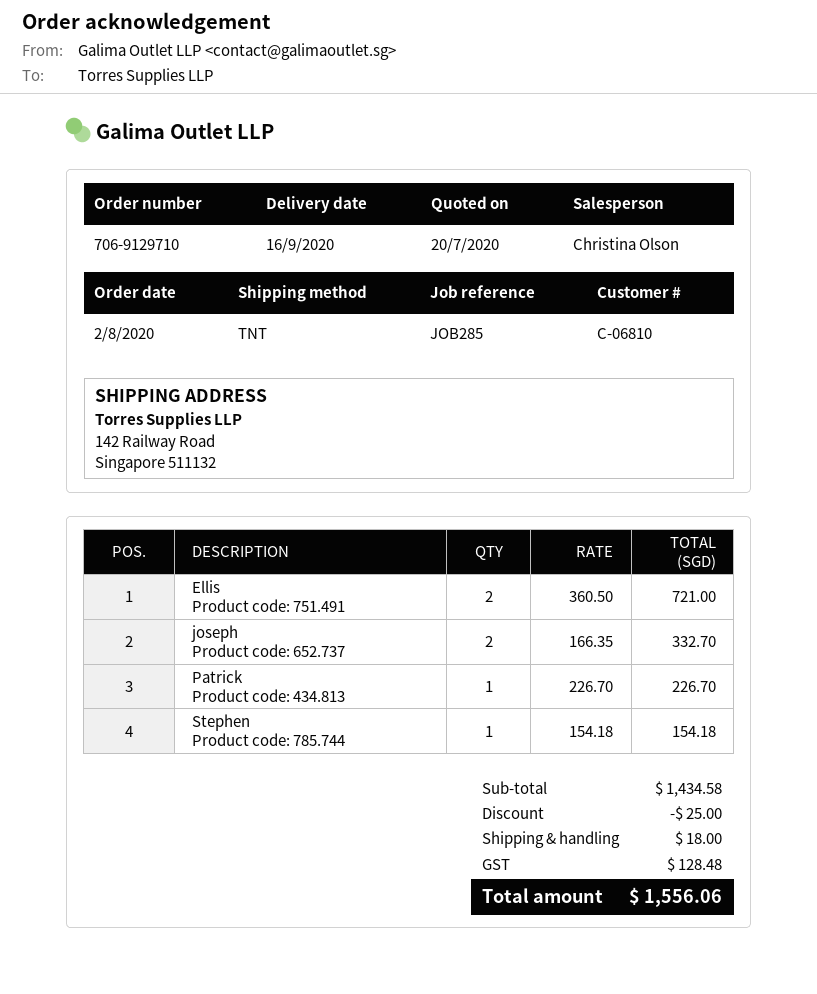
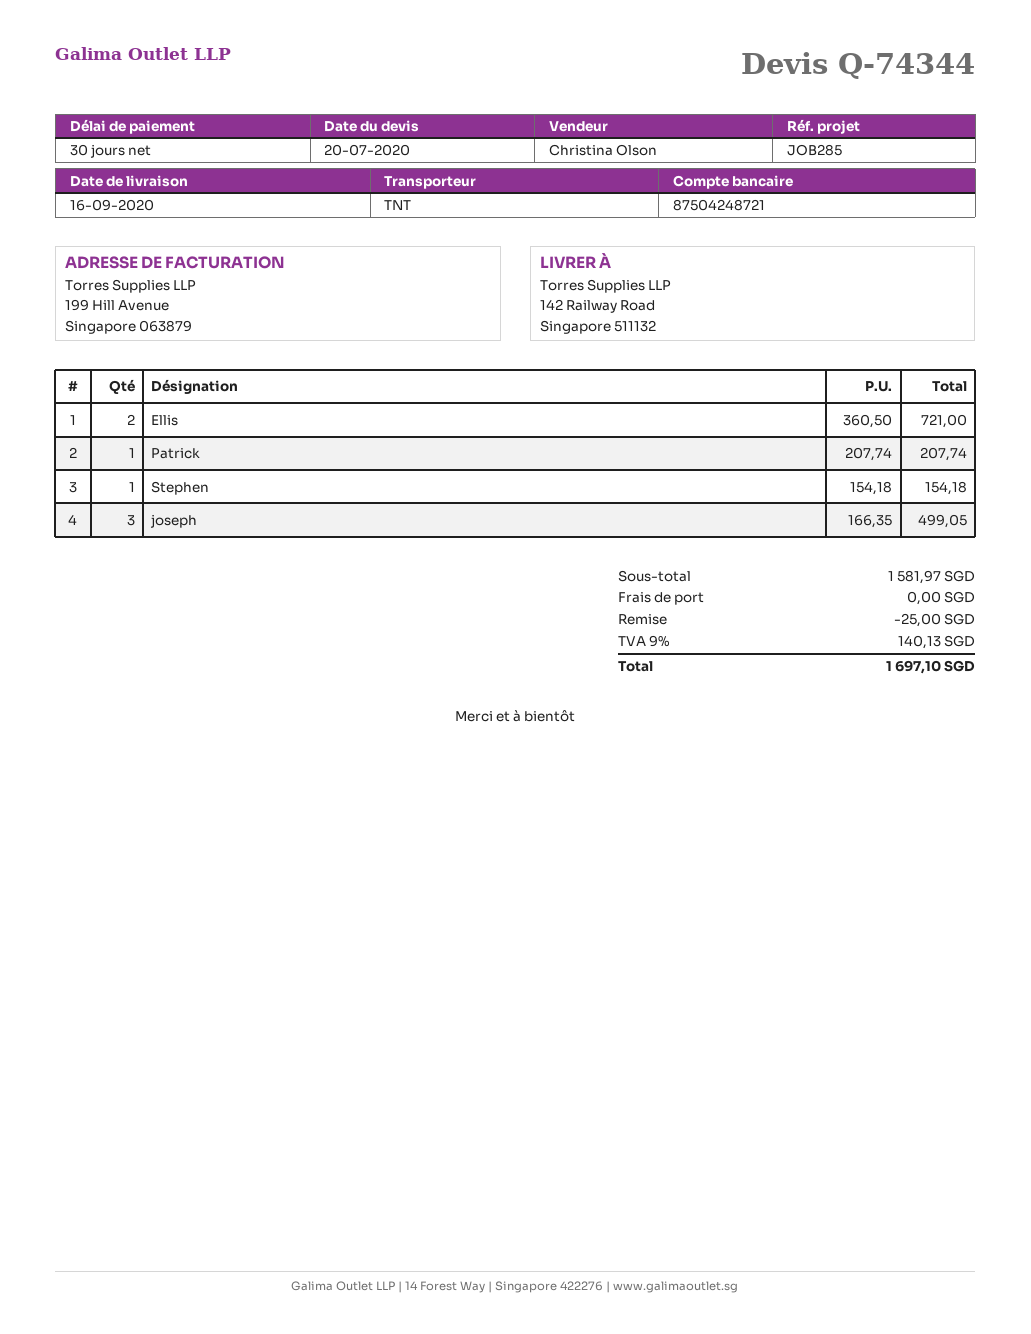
joseph: 2 x 166.35 = 332.70 -> 3 x 166.35 = 499.05
Patrick: 1 x 226.70 = 226.70 -> 1 x 207.74 = 207.74
subtotal: 1434.58 -> 1581.97
shipping: 18.00 -> 0.00
tax: 128.48 -> 140.13
total: 1556.06 -> 1697.10

